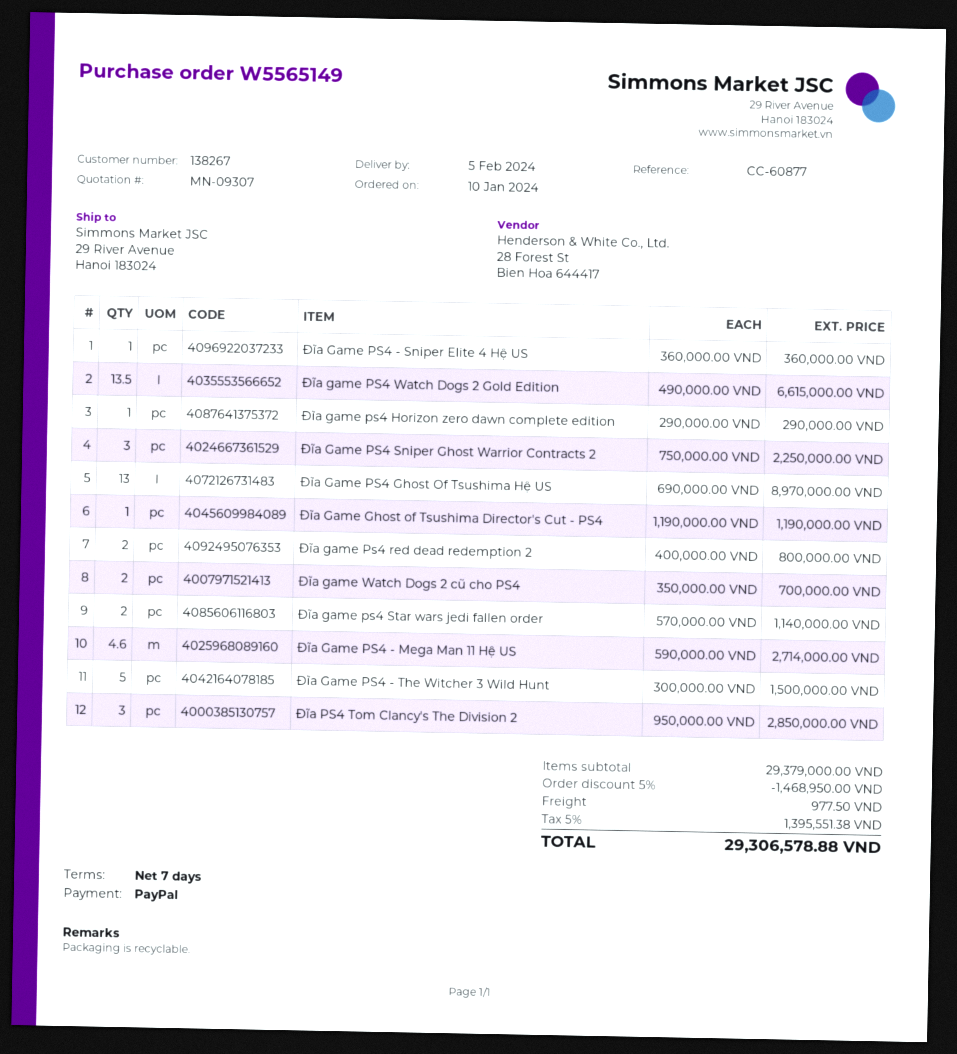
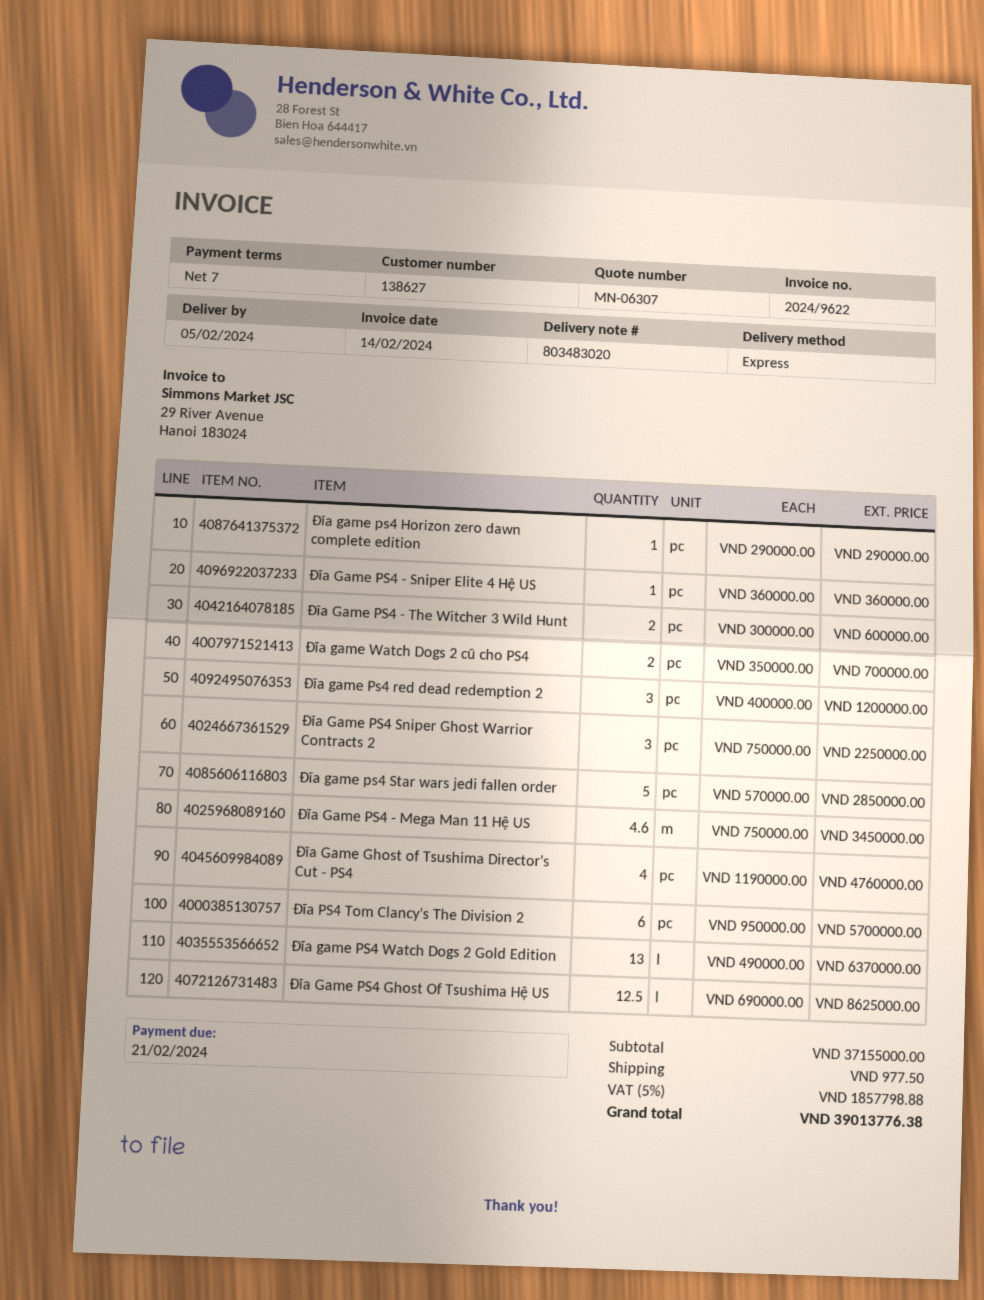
quote number: MN-09307 -> MN-06307
customer number: 138267 -> 138627
Đĩa game PS4 Watch Dogs 2 Gold Edition: 13.5 x 490000.00 = 6615000.00 -> 13 x 490000.00 = 6370000.00
Đĩa Game PS4 Ghost Of Tsushima Hệ US: 13 x 690000.00 = 8970000.00 -> 12.5 x 690000.00 = 8625000.00
Đĩa Game Ghost of Tsushima Director's Cut - PS4: 1 x 1190000.00 = 1190000.00 -> 4 x 1190000.00 = 4760000.00
Đĩa game Ps4 red dead redemption 2: 2 x 400000.00 = 800000.00 -> 3 x 400000.00 = 1200000.00
Đĩa game ps4 Star wars jedi fallen order: 2 x 570000.00 = 1140000.00 -> 5 x 570000.00 = 2850000.00
Đĩa Game PS4 - Mega Man 11 Hệ US: 4.6 x 590000.00 = 2714000.00 -> 4.6 x 750000.00 = 3450000.00
Đĩa Game PS4 - The Witcher 3 Wild Hunt: 5 x 300000.00 = 1500000.00 -> 2 x 300000.00 = 600000.00
Đĩa PS4 Tom Clancy's The Division 2: 3 x 950000.00 = 2850000.00 -> 6 x 950000.00 = 5700000.00
subtotal: 29379000.00 -> 37155000.00
discount: 5% = 1468950.00 -> none
tax: 5% = 1395551.38 -> 5% = 1857798.88
total: 29306578.88 -> 39013776.38

